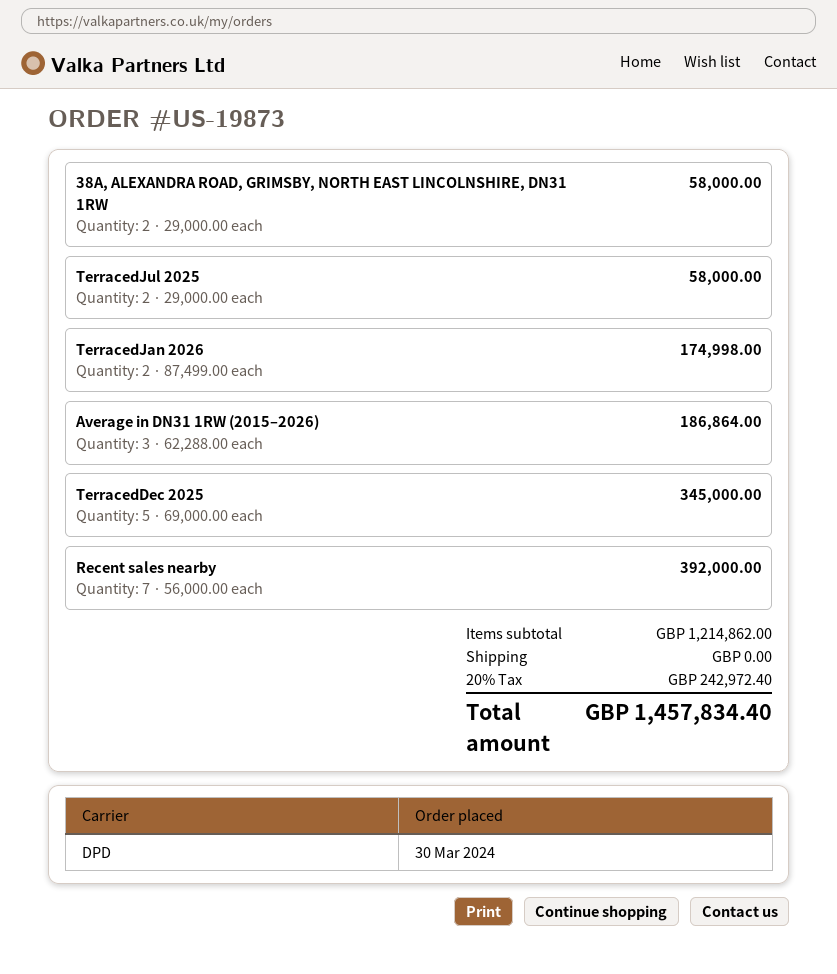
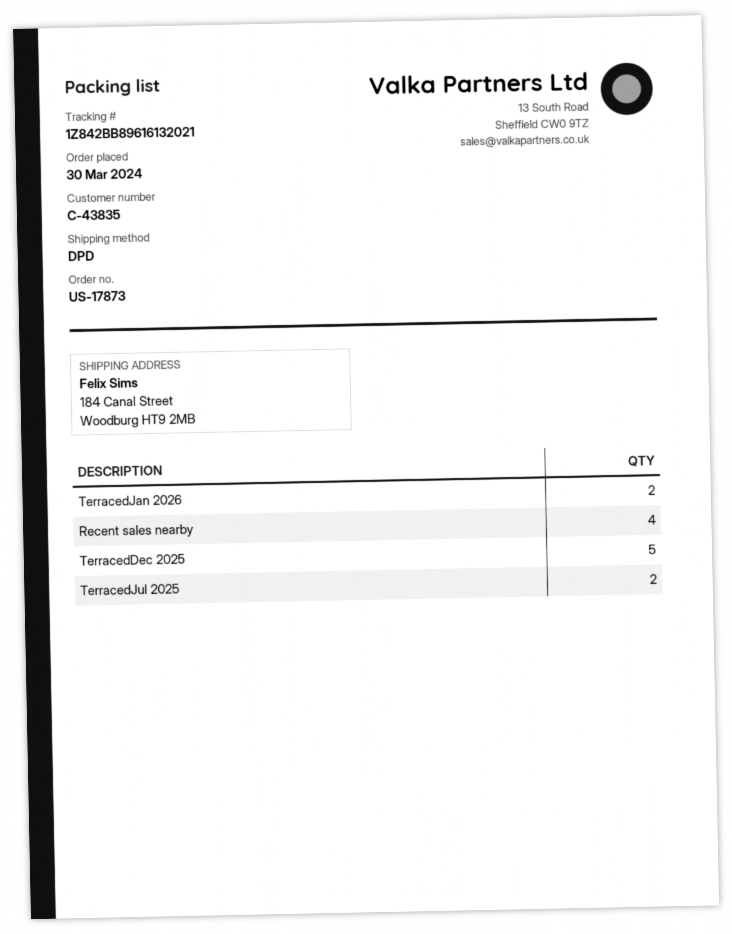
order number: US-19873 -> US-17873
38A, ALEXANDRA ROAD, GRIMSBY, NORTH EAST LINCOLNSHIRE, DN31 1RW: 2 -> none
Average in DN31 1RW (2015–2026): 3 -> none
Recent sales nearby: 7 -> 4

